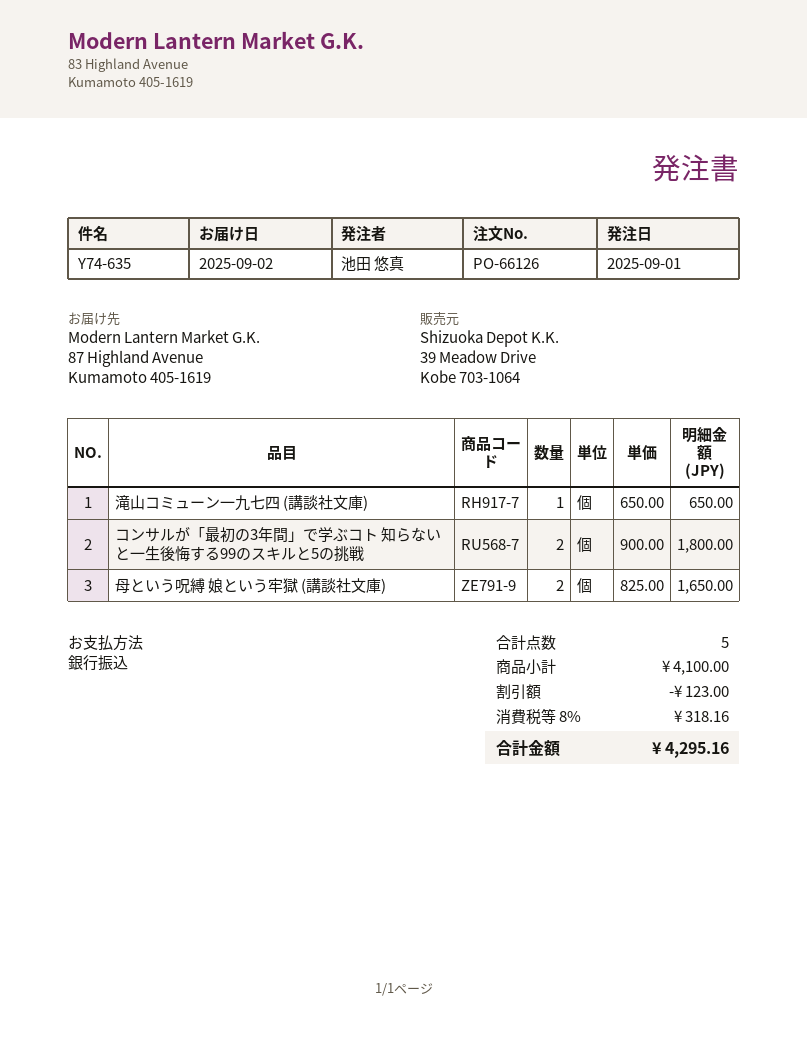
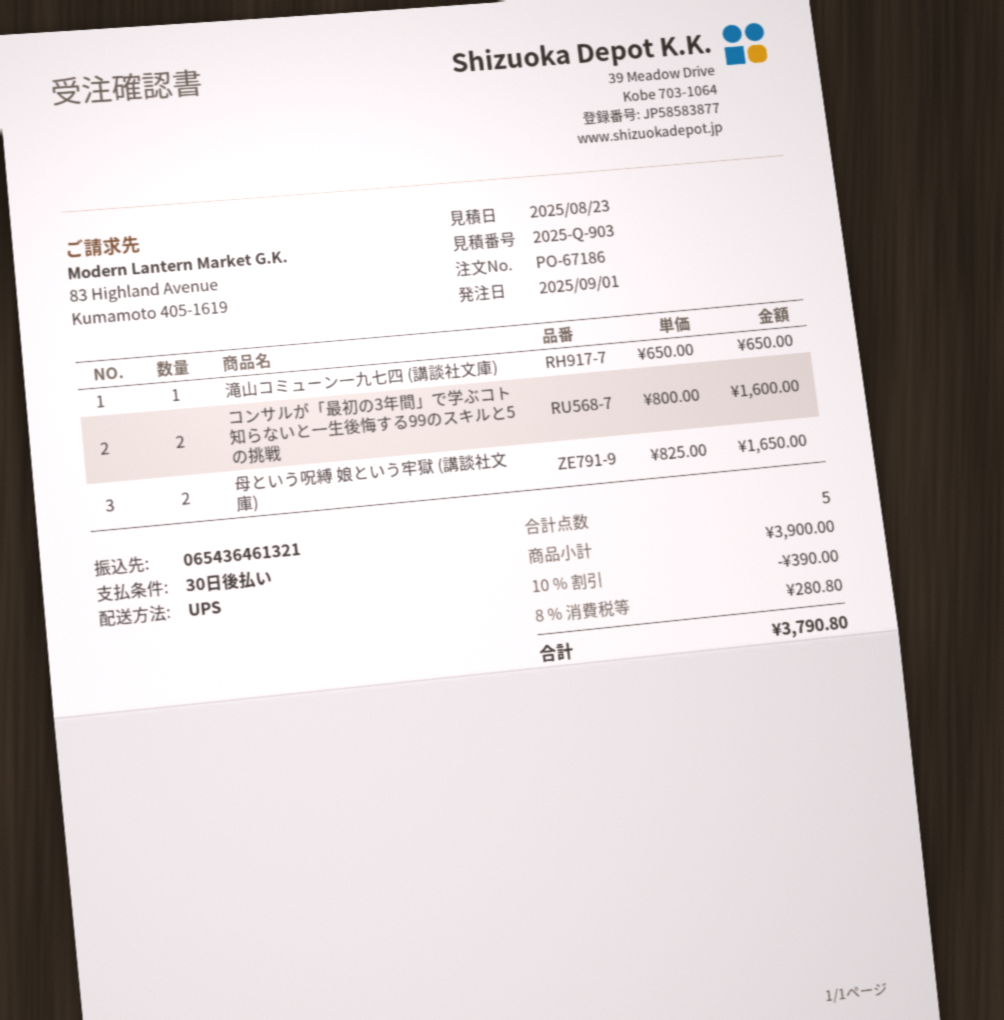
order number: PO-66126 -> PO-67186
コンサルが「最初の3年間」で学ぶコト 知らないと一生後悔する99のスキルと5の挑戦: 2 x 900.00 = 1800.00 -> 2 x 800.00 = 1600.00
subtotal: 4100.00 -> 3900.00
discount: 123.00 -> 390.00
tax: 8% = 318.16 -> 8% = 280.80
total: 4295.16 -> 3790.80

